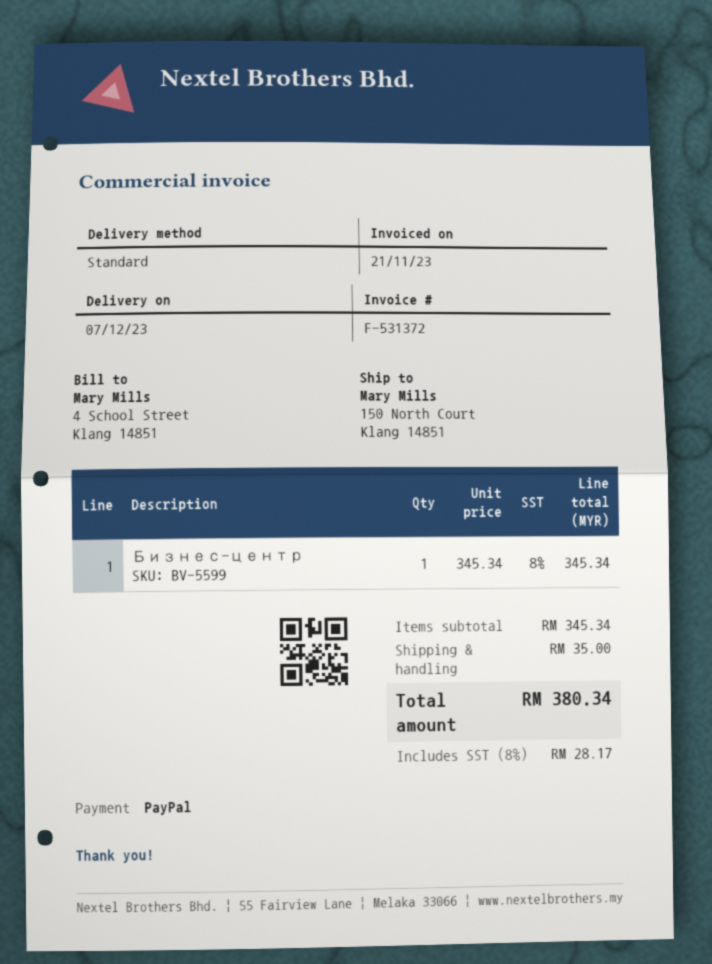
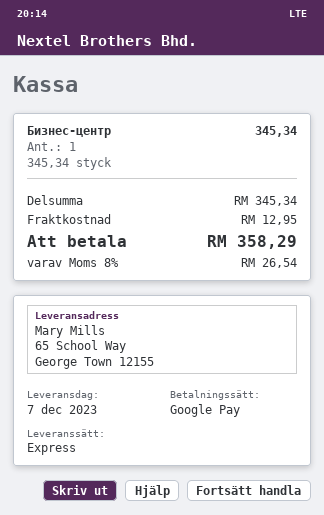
payment method: PayPal -> Google Pay
shipping method: standard -> express
ship to: 150 North Court, Klang 14851 -> 65 School Way, George Town 12155
shipping: 35.00 -> 12.95
tax: 8% = 28.17 -> 8% = 26.54
total: 380.34 -> 358.29

